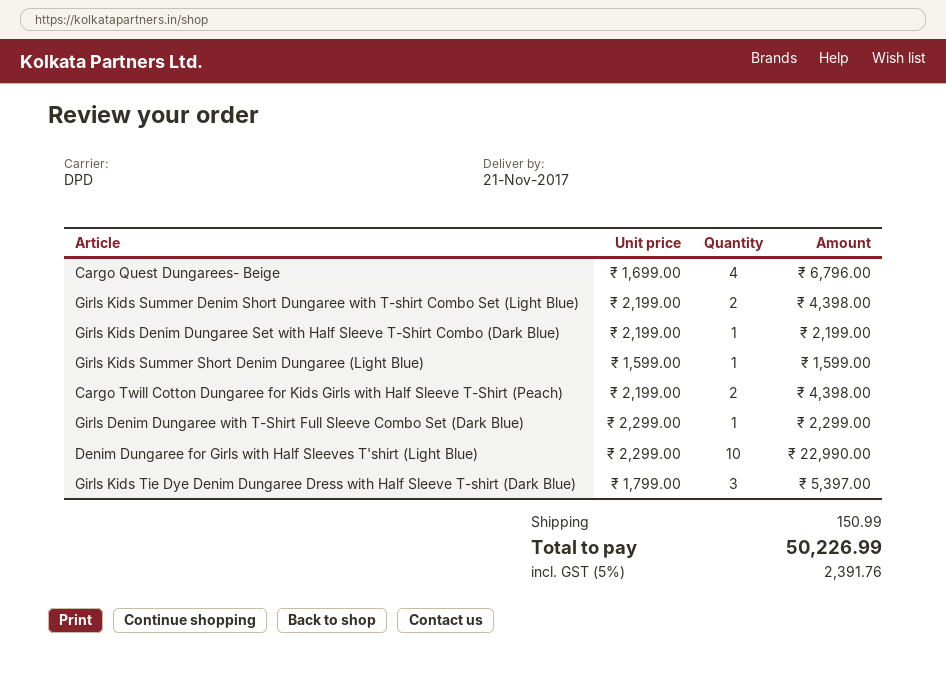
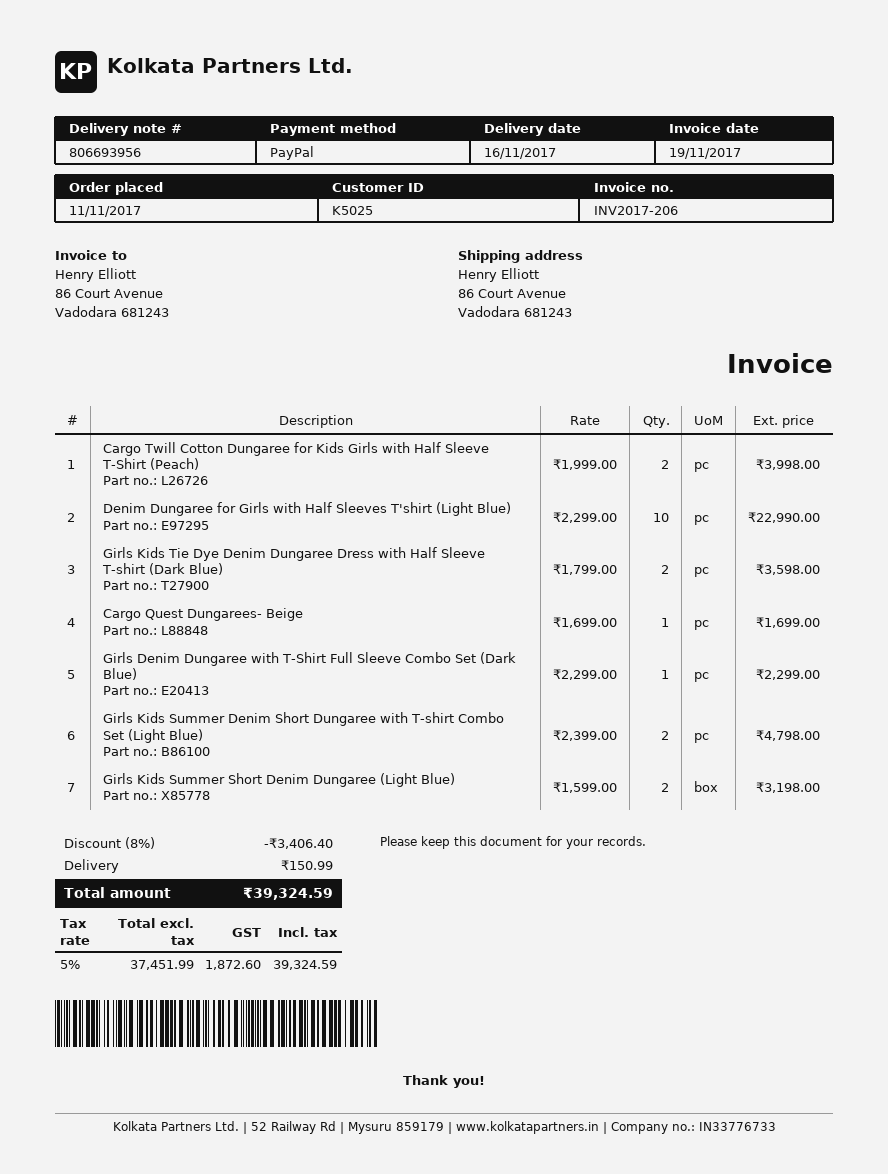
delivery date: 2017-11-21 -> 2017-11-16
Cargo Quest Dungarees- Beige: 4 x 1699.00 = 6796.00 -> 1 x 1699.00 = 1699.00
Girls Kids Summer Denim Short Dungaree with T-shirt Combo Set (Light Blue): 2 x 2199.00 = 4398.00 -> 2 x 2399.00 = 4798.00
Girls Kids Denim Dungaree Set with Half Sleeve T-Shirt Combo (Dark Blue): 1 x 2199.00 = 2199.00 -> none
Girls Kids Summer Short Denim Dungaree (Light Blue): 1 x 1599.00 = 1599.00 -> 2 x 1599.00 = 3198.00
Cargo Twill Cotton Dungaree for Kids Girls with Half Sleeve T-Shirt (Peach): 2 x 2199.00 = 4398.00 -> 2 x 1999.00 = 3998.00
Girls Kids Tie Dye Denim Dungaree Dress with Half Sleeve T-shirt (Dark Blue): 3 x 1799.00 = 5397.00 -> 2 x 1799.00 = 3598.00
discount: none -> 8% = 3406.40
tax: 5% = 2391.76 -> 5% = 1872.60
total: 50226.99 -> 39324.59

